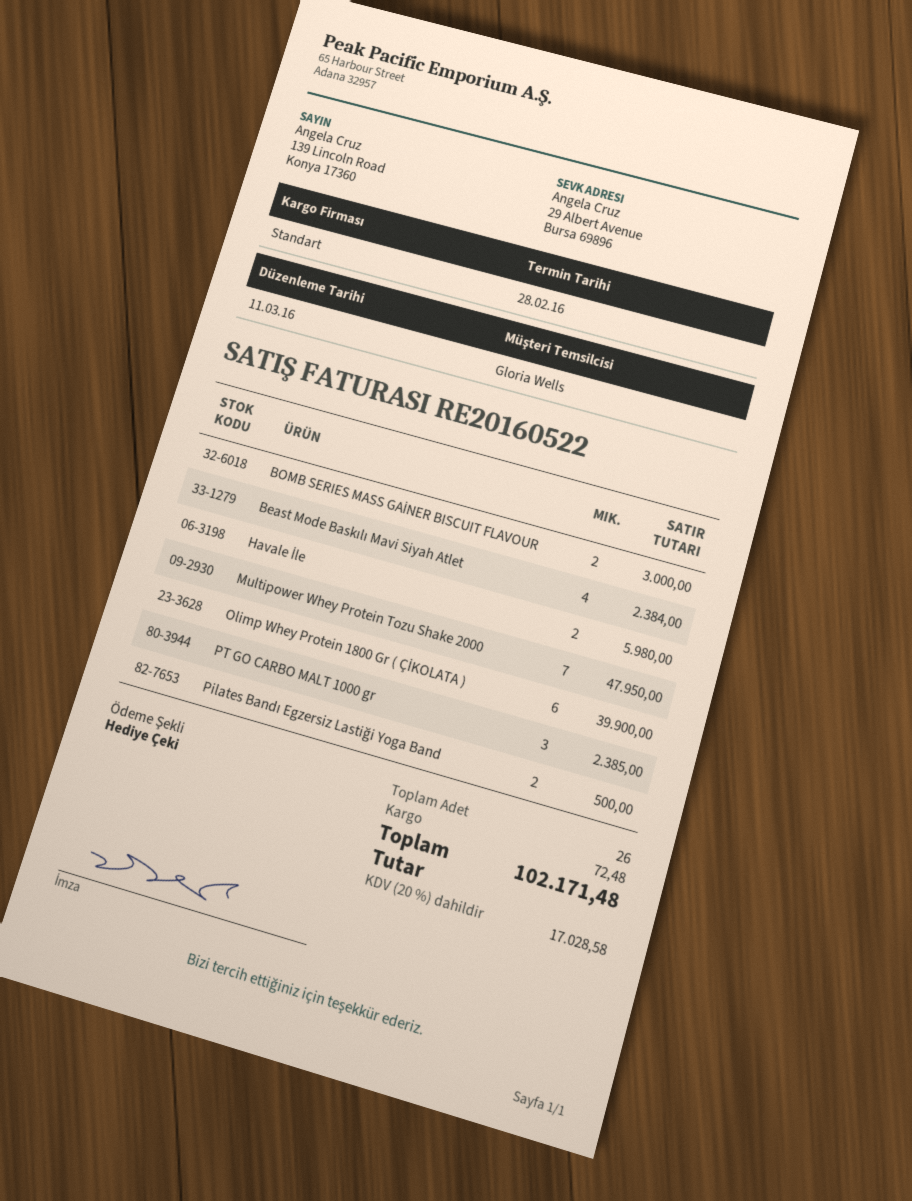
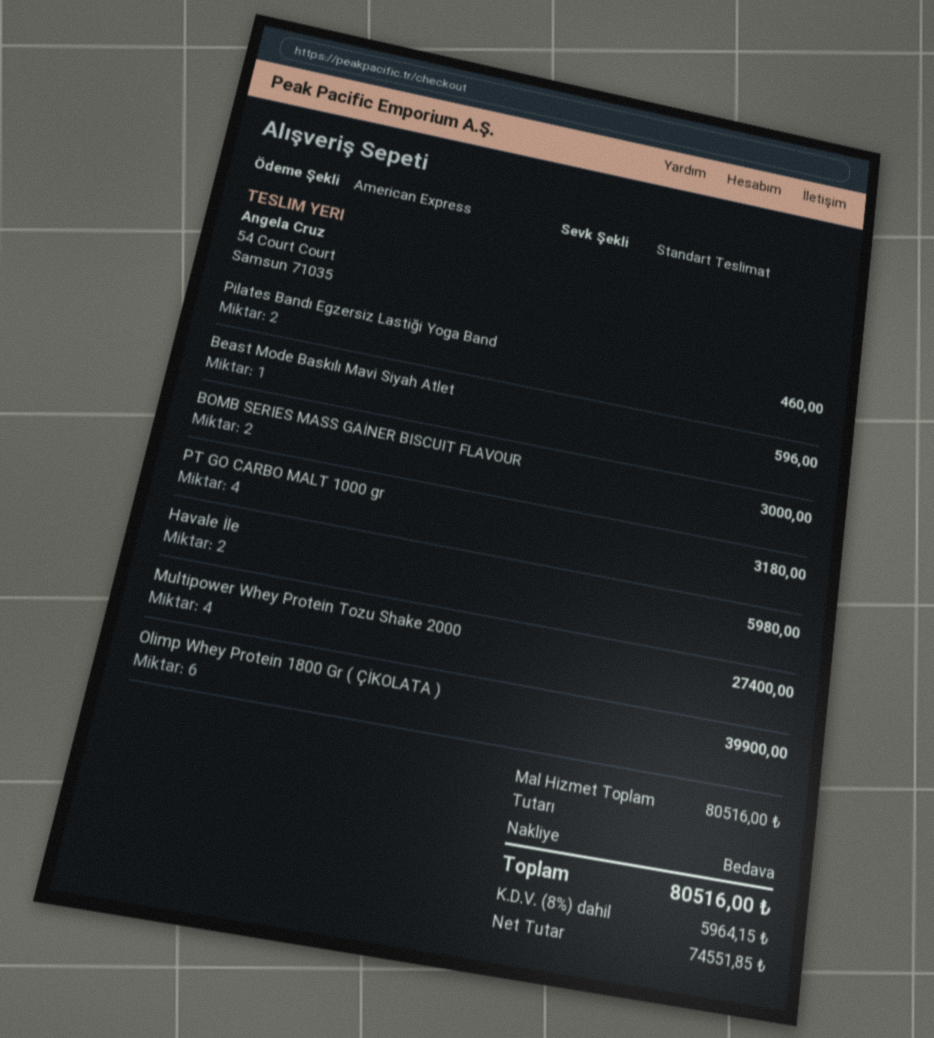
payment method: gift card -> American Express
ship to: 29 Albert Avenue, Bursa 69896 -> 54 Court Court, Samsun 71035
Beast Mode Baskılı Mavi Siyah Atlet: 4 for 2384.00 -> 1 for 596.00
Multipower Whey Protein Tozu Shake 2000: 7 for 47950.00 -> 4 for 27400.00
PT GO CARBO MALT 1000 gr: 3 for 2385.00 -> 4 for 3180.00
Pilates Bandı Egzersiz Lastiği Yoga Band: 2 for 500.00 -> 2 for 460.00
shipping: 72.48 -> 0.00
tax: 20% = 17028.58 -> 8% = 5964.15
total: 102171.48 -> 80516.00

